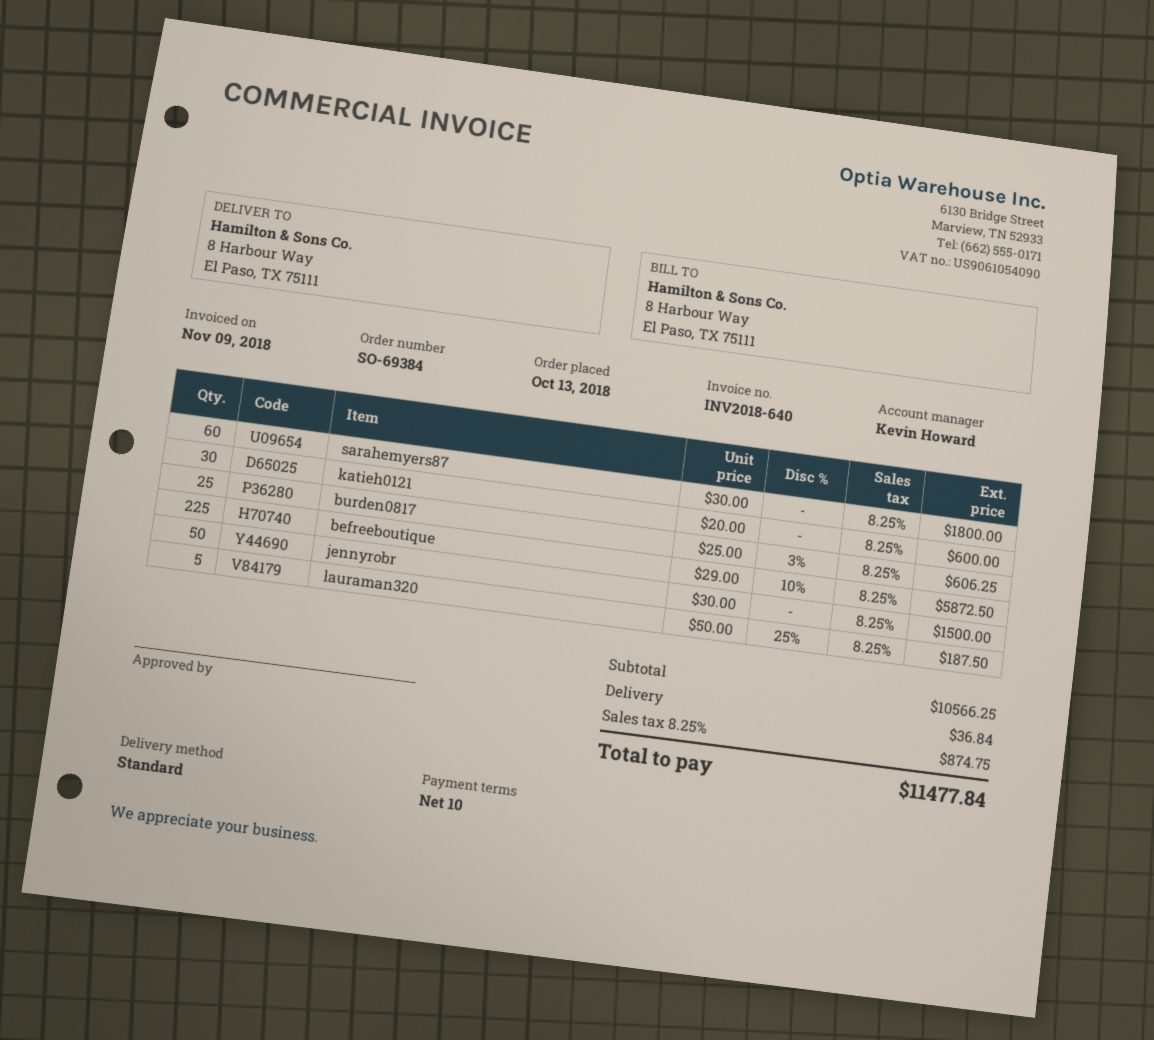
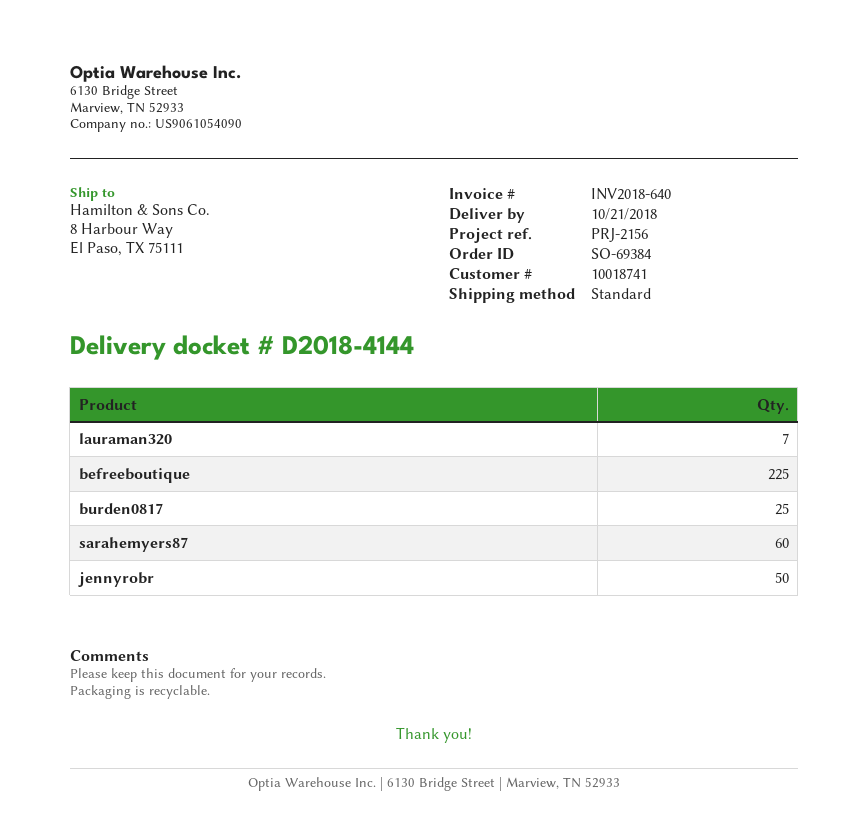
katieh0121: 30 -> none
lauraman320: 5 -> 7

